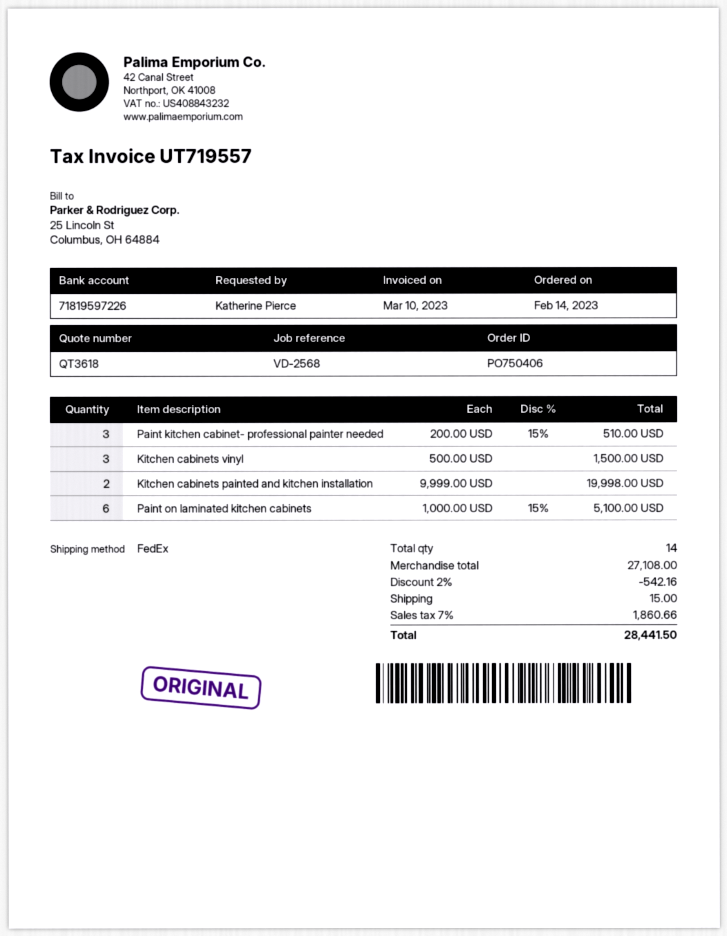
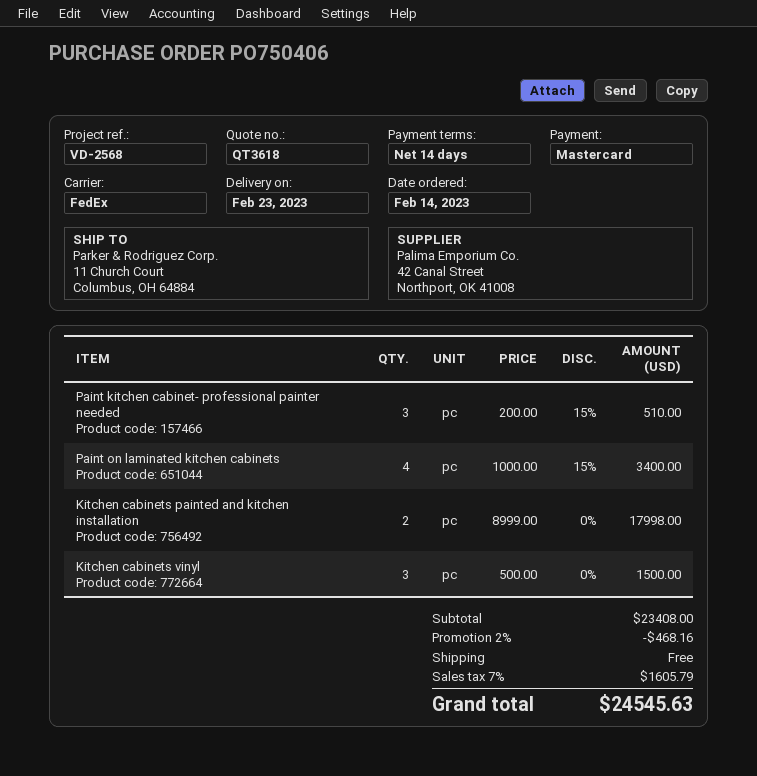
Kitchen cabinets painted and kitchen installation: 2 x 9999.00 = 19998.00 -> 2 x 8999.00 = 17998.00
Paint on laminated kitchen cabinets: 6 x 1000.00 - 15% = 5100.00 -> 4 x 1000.00 - 15% = 3400.00
subtotal: 27108.00 -> 23408.00
discount: 2% = 542.16 -> 2% = 468.16
shipping: 15.00 -> 0.00
tax: 7% = 1860.66 -> 7% = 1605.79
total: 28441.50 -> 24545.63

